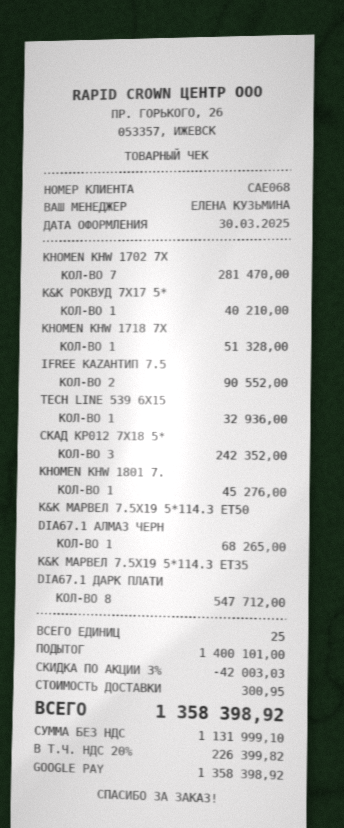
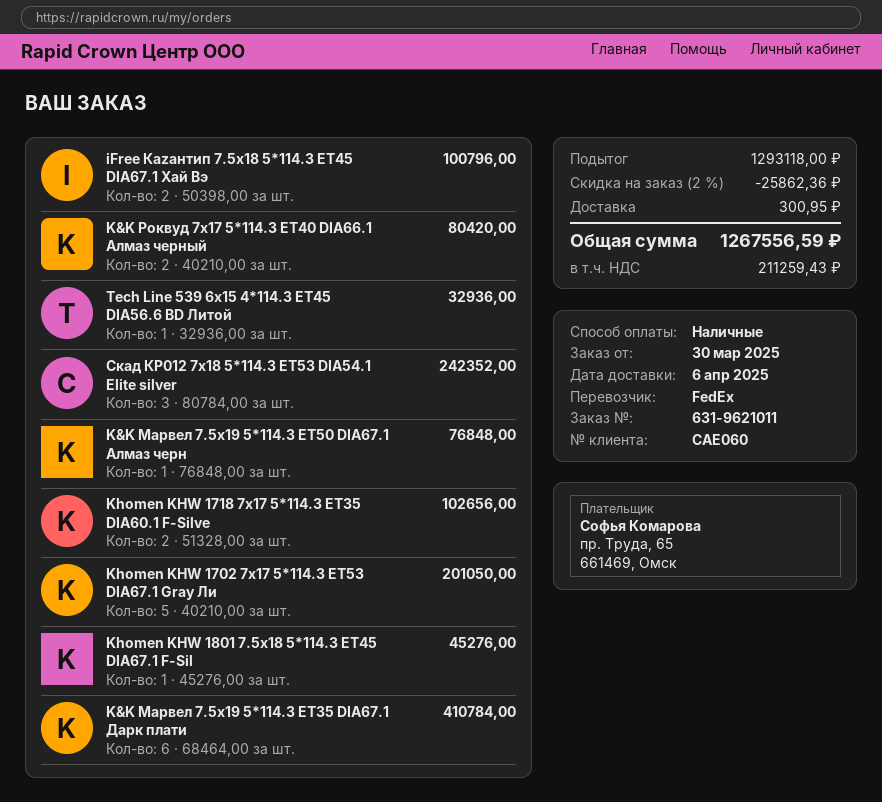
customer number: CAE068 -> CAE060
payment method: Google Pay -> cash
KHOMEN KHW 1702 7X: 7 for 281470.00 -> 5 for 201050.00
K&K РОКВУД 7X17 5*: 1 for 40210.00 -> 2 for 80420.00
KHOMEN KHW 1718 7X: 1 for 51328.00 -> 2 for 102656.00
IFREE КAZAНТИП 7.5: 2 for 90552.00 -> 2 for 100796.00
K&K МАРВЕЛ 7.5X19 5*114.3 ET50 DIA67.1 АЛМАЗ ЧЕРН: 1 for 68265.00 -> 1 for 76848.00
K&K МАРВЕЛ 7.5X19 5*114.3 ET35 DIA67.1 ДАРК ПЛАТИ: 8 for 547712.00 -> 6 for 410784.00
subtotal: 1400101.00 -> 1293118.00
discount: 3% = 42003.03 -> 2% = 25862.36
tax: 226399.82 -> 211259.43
total: 1358398.92 -> 1267556.59

